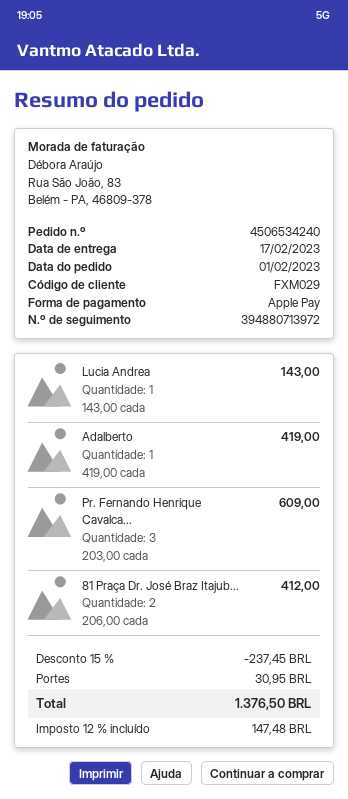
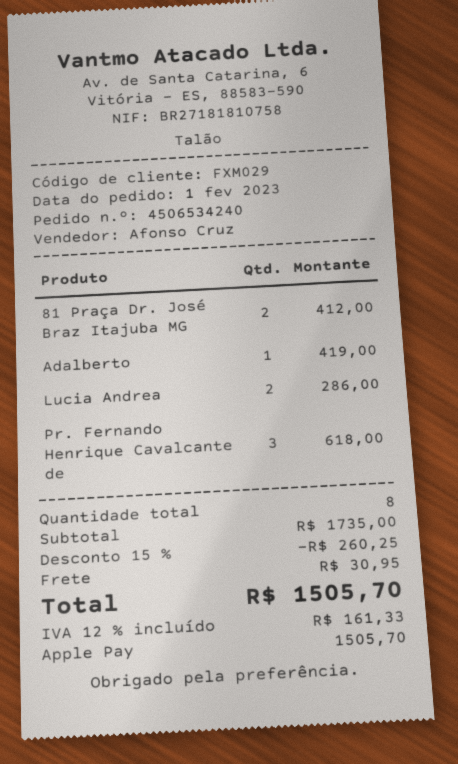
Lucia Andrea: 1 for 143.00 -> 2 for 286.00
Pr. Fernando Henrique Cavalca...: 3 for 609.00 -> 3 for 618.00
discount: 15% = 237.45 -> 15% = 260.25
tax: 12% = 147.48 -> 12% = 161.33
total: 1376.50 -> 1505.70

